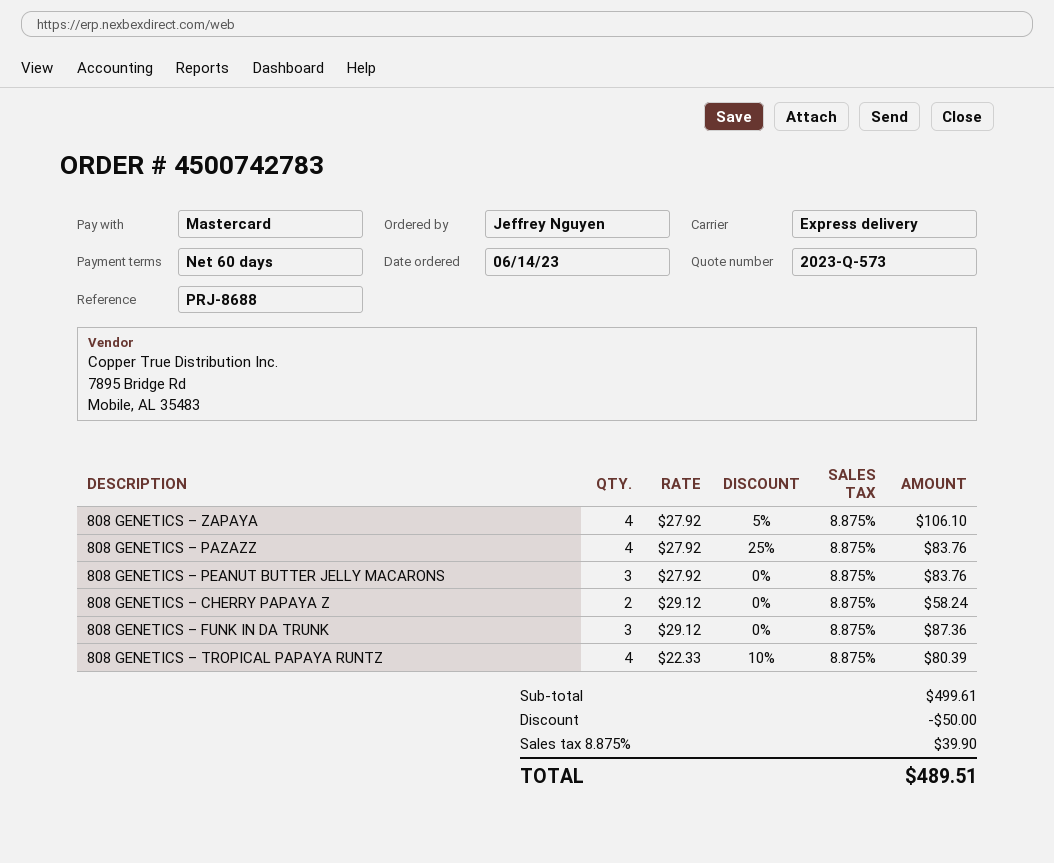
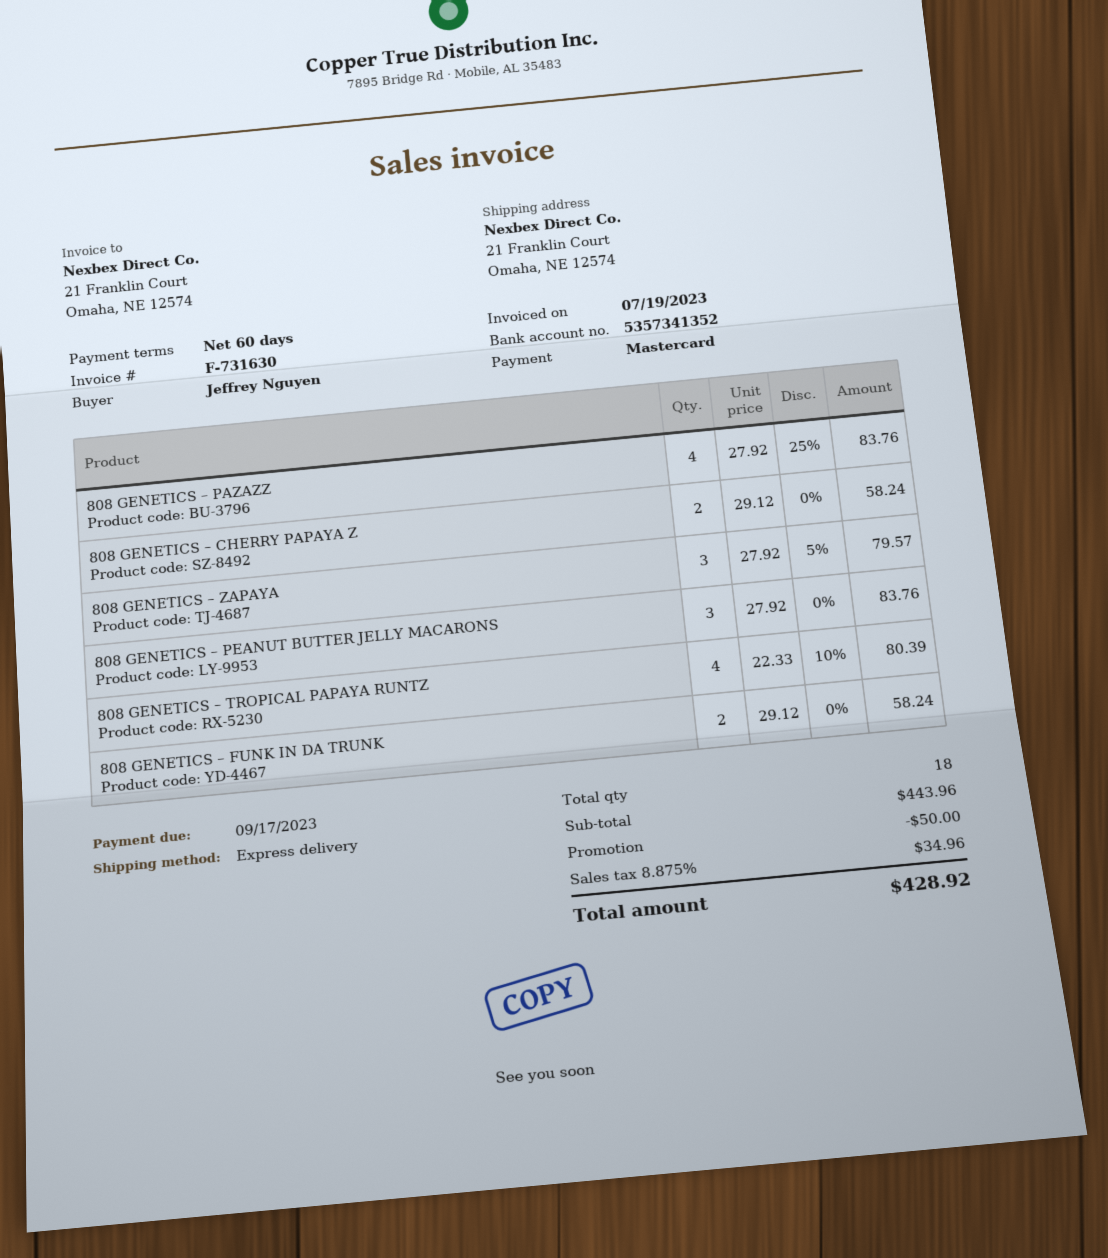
808 GENETICS – ZAPAYA: 4 x 27.92 - 5% = 106.10 -> 3 x 27.92 - 5% = 79.57
808 GENETICS – FUNK IN DA TRUNK: 3 x 29.12 = 87.36 -> 2 x 29.12 = 58.24
subtotal: 499.61 -> 443.96
tax: 8.875% = 39.90 -> 8.875% = 34.96
total: 489.51 -> 428.92

